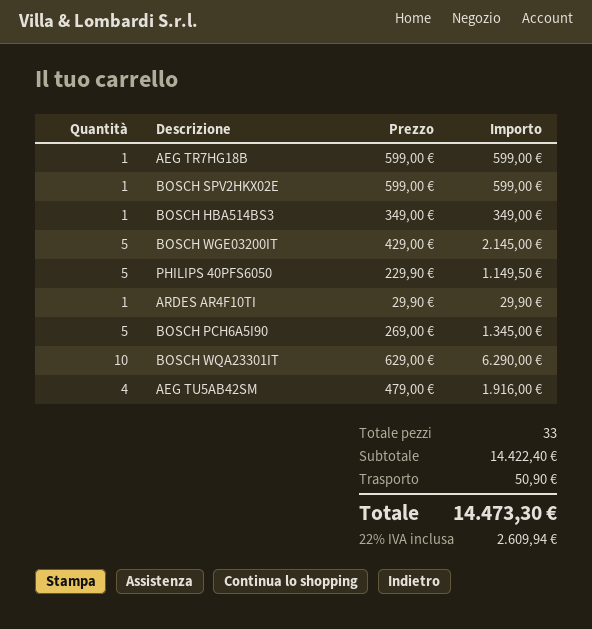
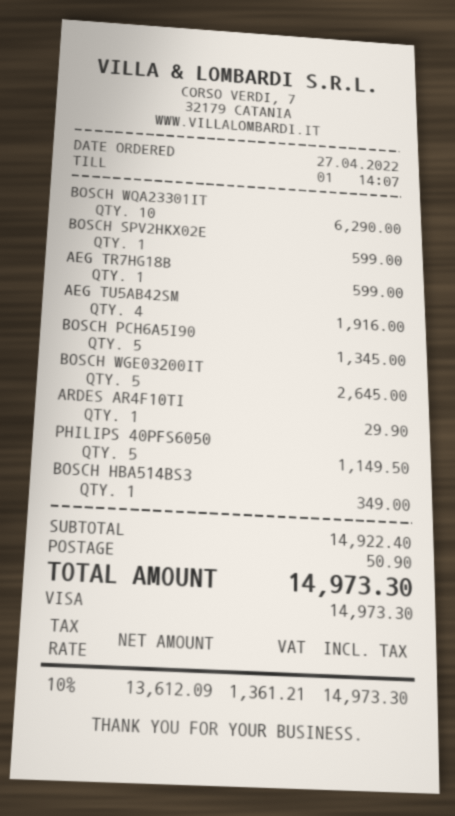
BOSCH WGE03200IT: 5 for 2145.00 -> 5 for 2645.00
subtotal: 14422.40 -> 14922.40
tax: 22% = 2609.94 -> 10% = 1361.21
total: 14473.30 -> 14973.30

